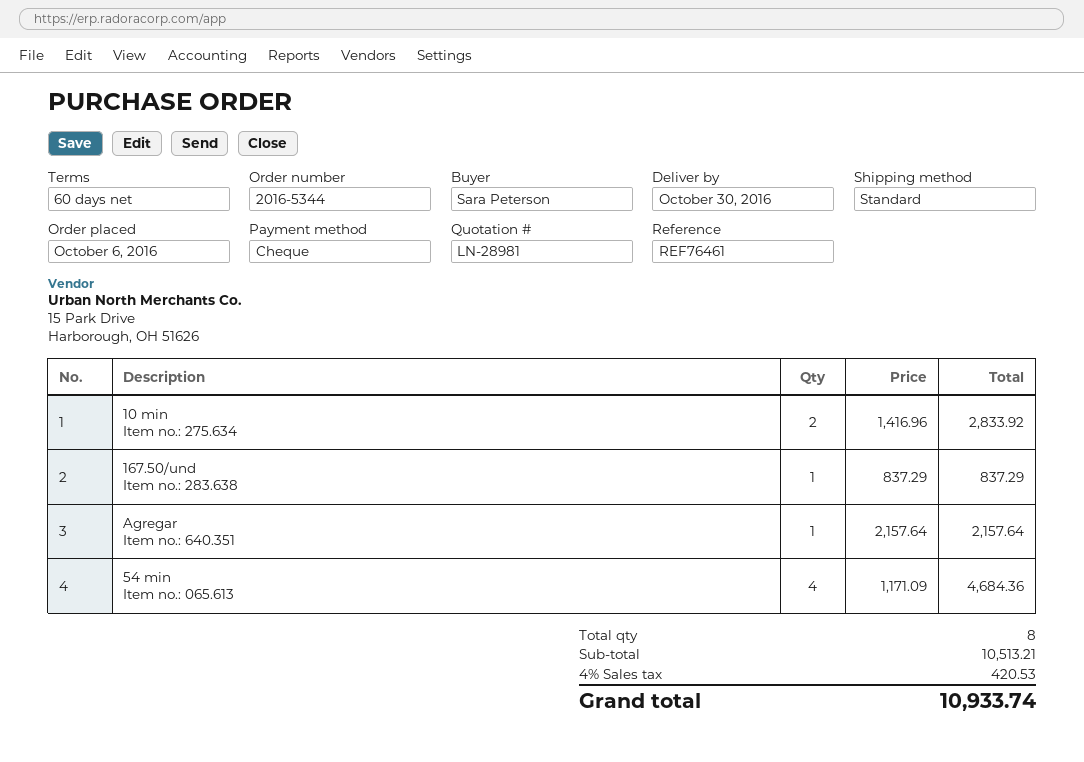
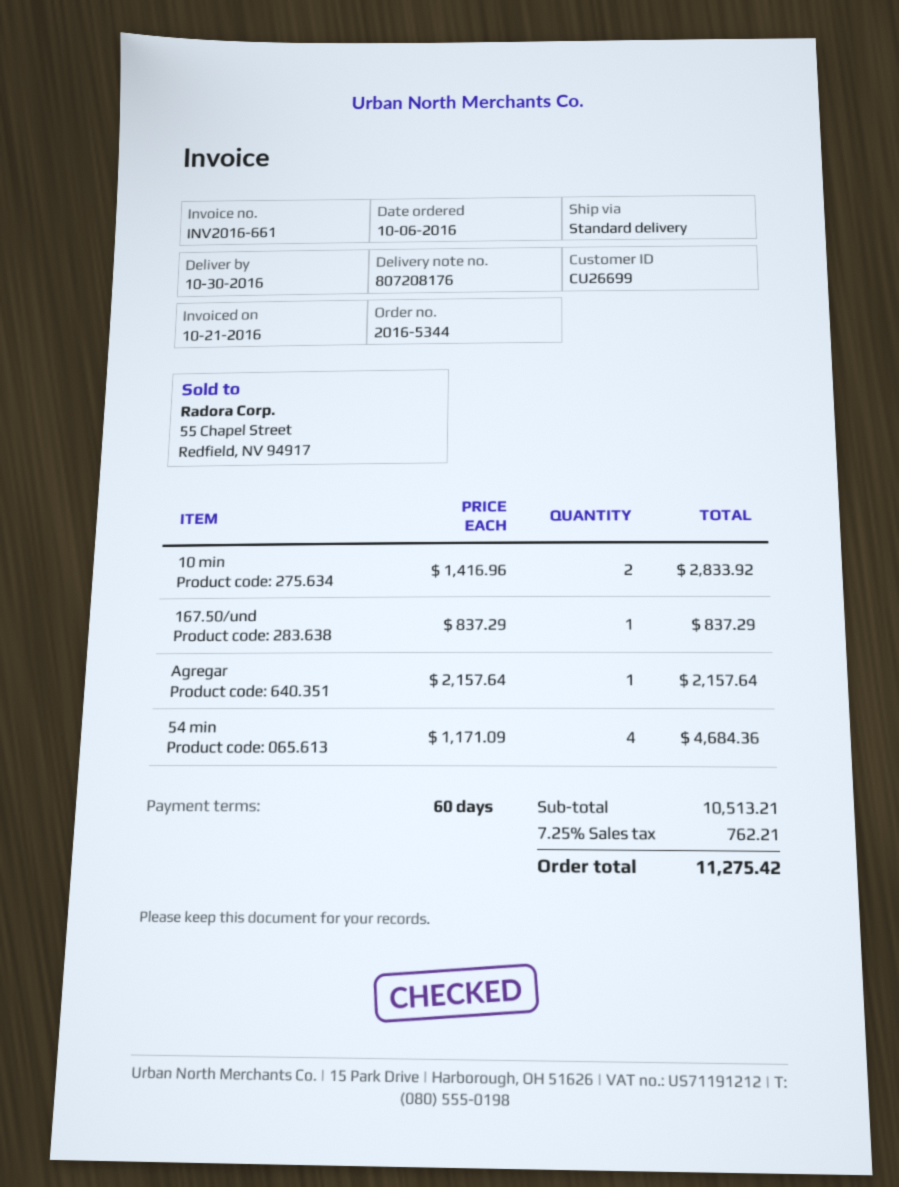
tax: 4% = 420.53 -> 7.25% = 762.21
total: 10933.74 -> 11275.42

